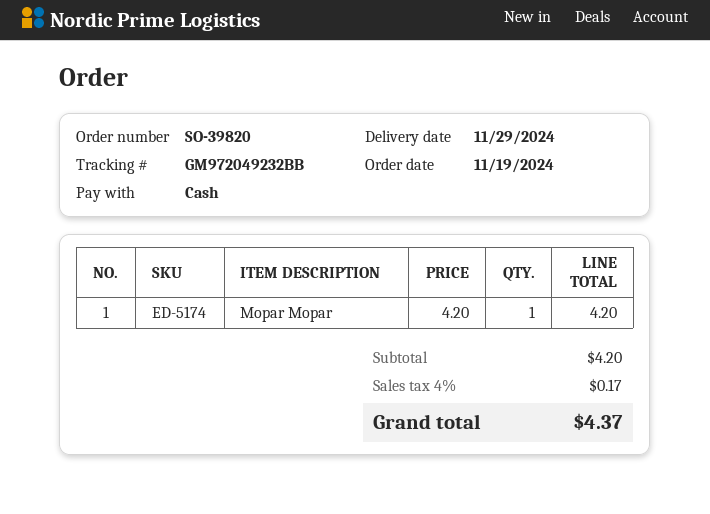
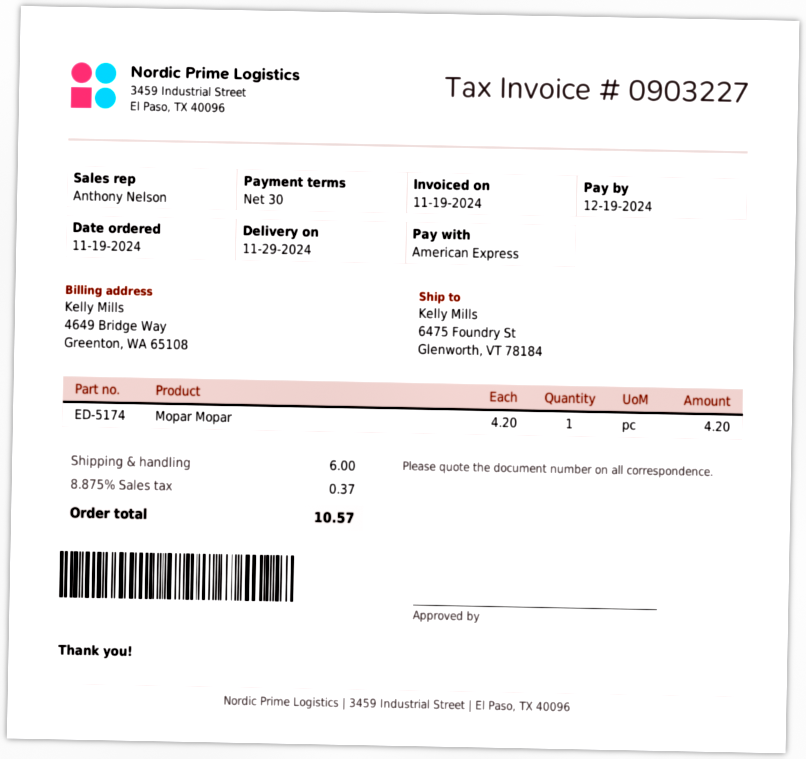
payment method: cash -> American Express
shipping: none -> 6.00
tax: 4% = 0.17 -> 8.875% = 0.37
total: 4.37 -> 10.57

